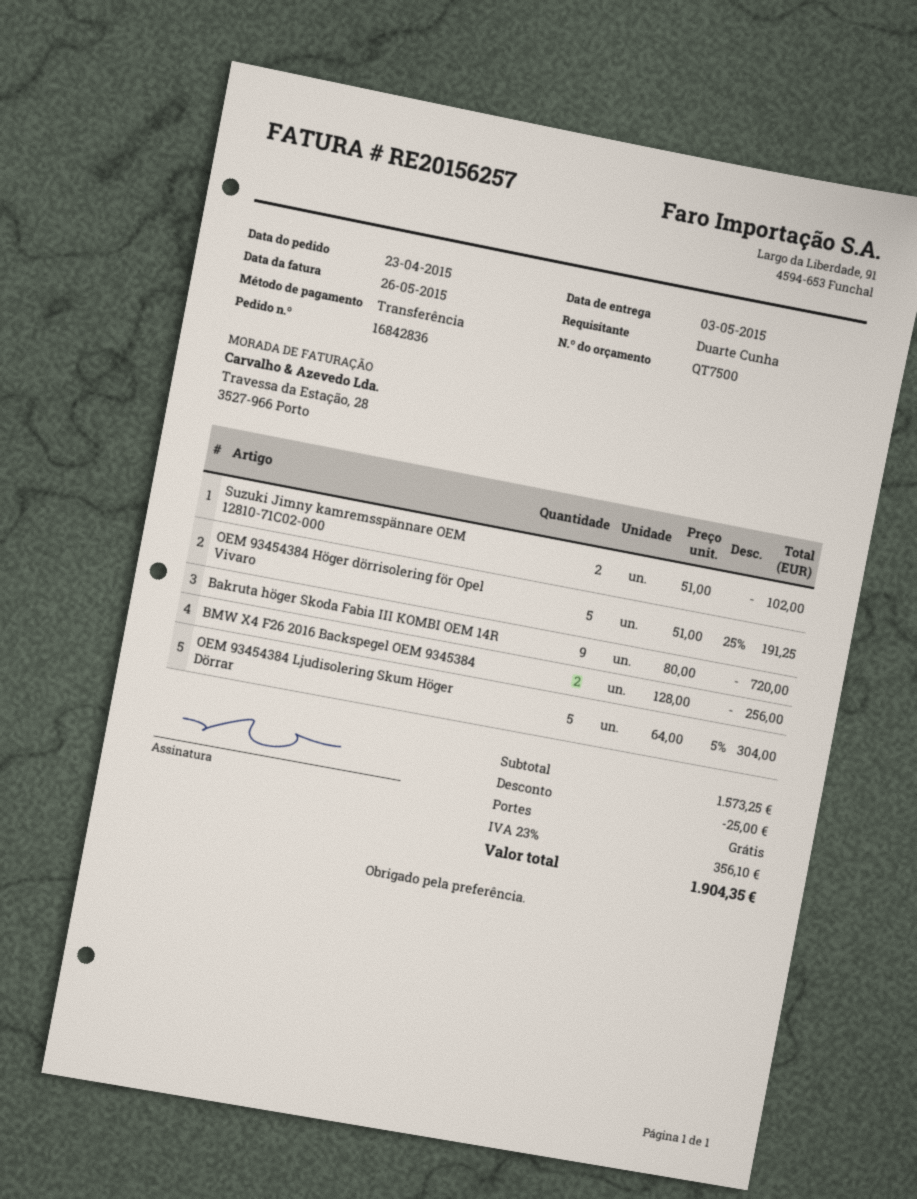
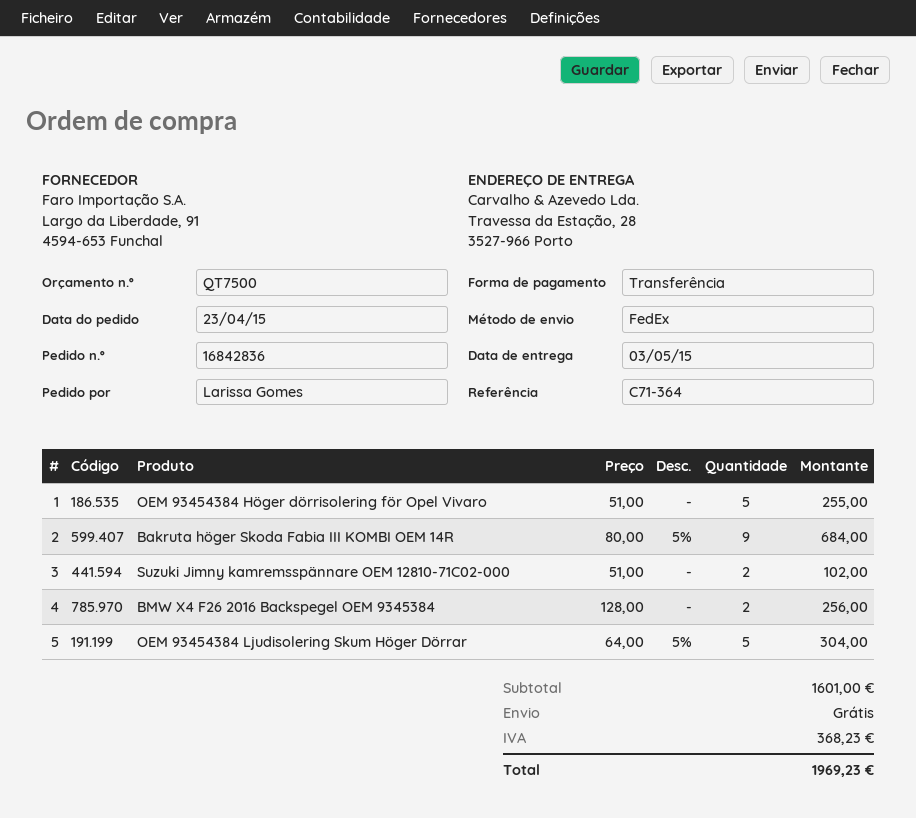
ordered by: Duarte Cunha -> Larissa Gomes
OEM 93454384 Höger dörrisolering för Opel Vivaro: 5 x 51.00 - 25% = 191.25 -> 5 x 51.00 = 255.00
Bakruta höger Skoda Fabia III KOMBI OEM 14R: 9 x 80.00 = 720.00 -> 9 x 80.00 - 5% = 684.00
subtotal: 1573.25 -> 1601.00
discount: 25.00 -> none
tax: 356.10 -> 368.23
total: 1904.35 -> 1969.23

